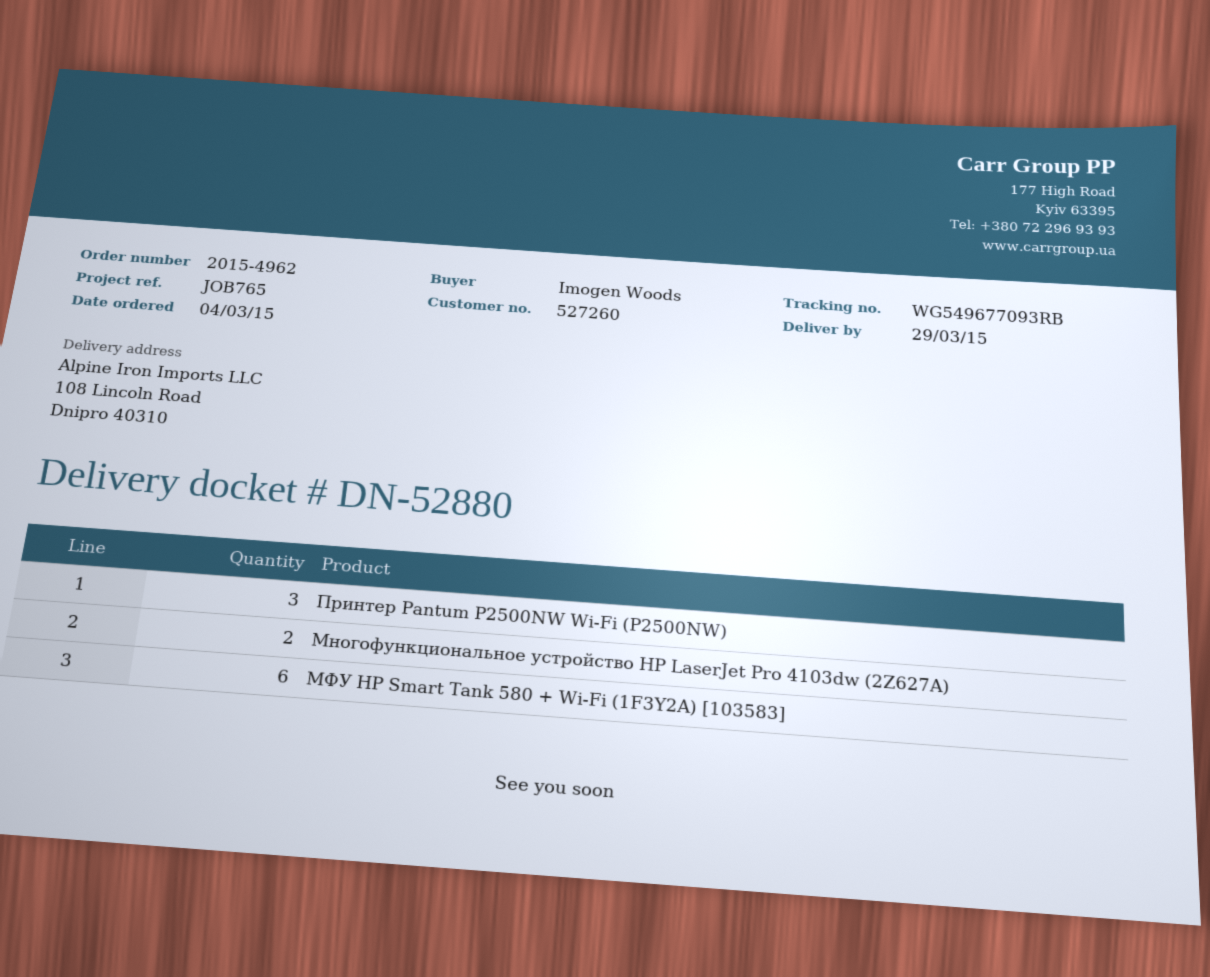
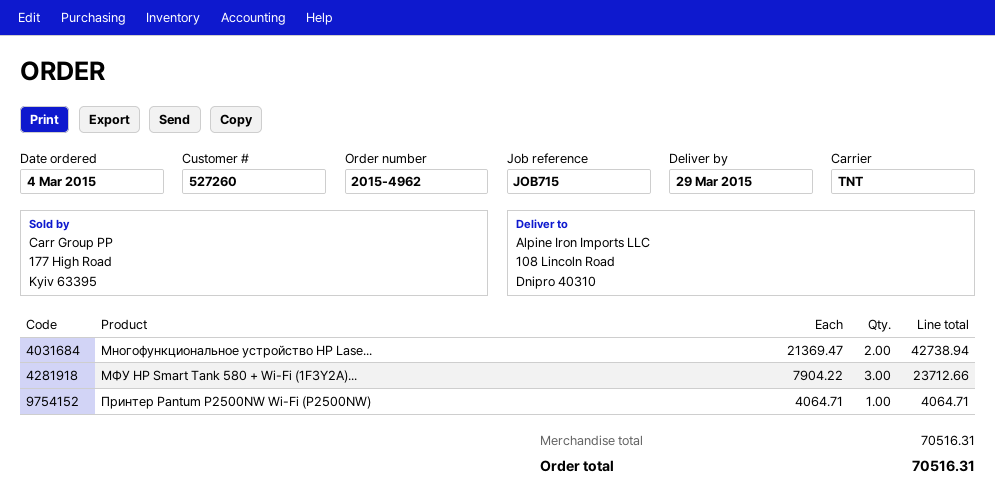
reference: JOB765 -> JOB715
Принтер Pantum P2500NW Wi-Fi (P2500NW): 3 -> 1
МФУ HP Smart Tank 580 + Wi-Fi (1F3Y2A) [103583]: 6 -> 3

